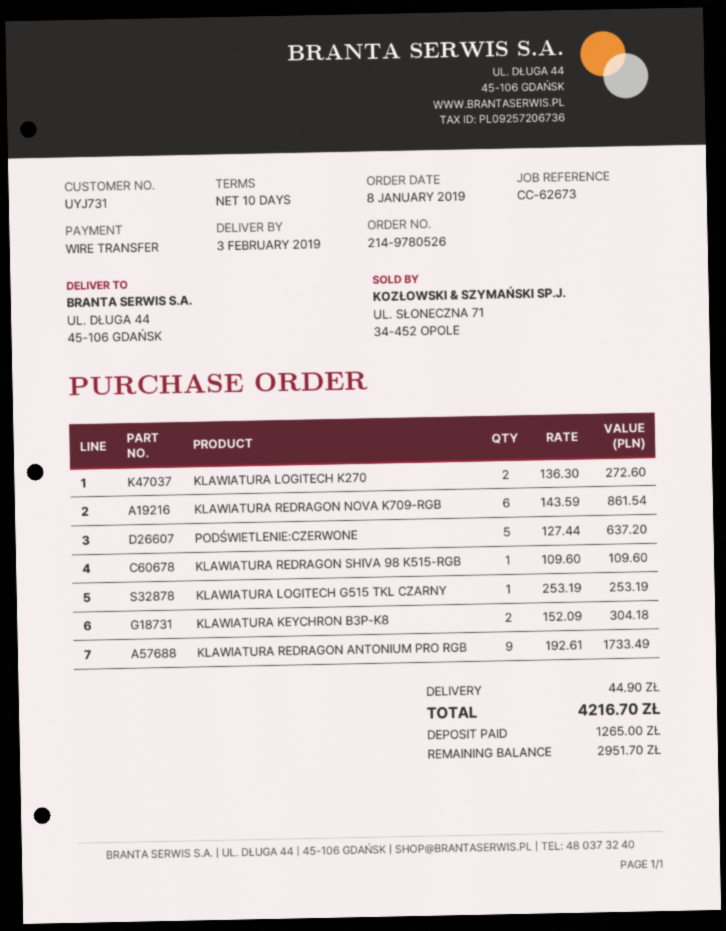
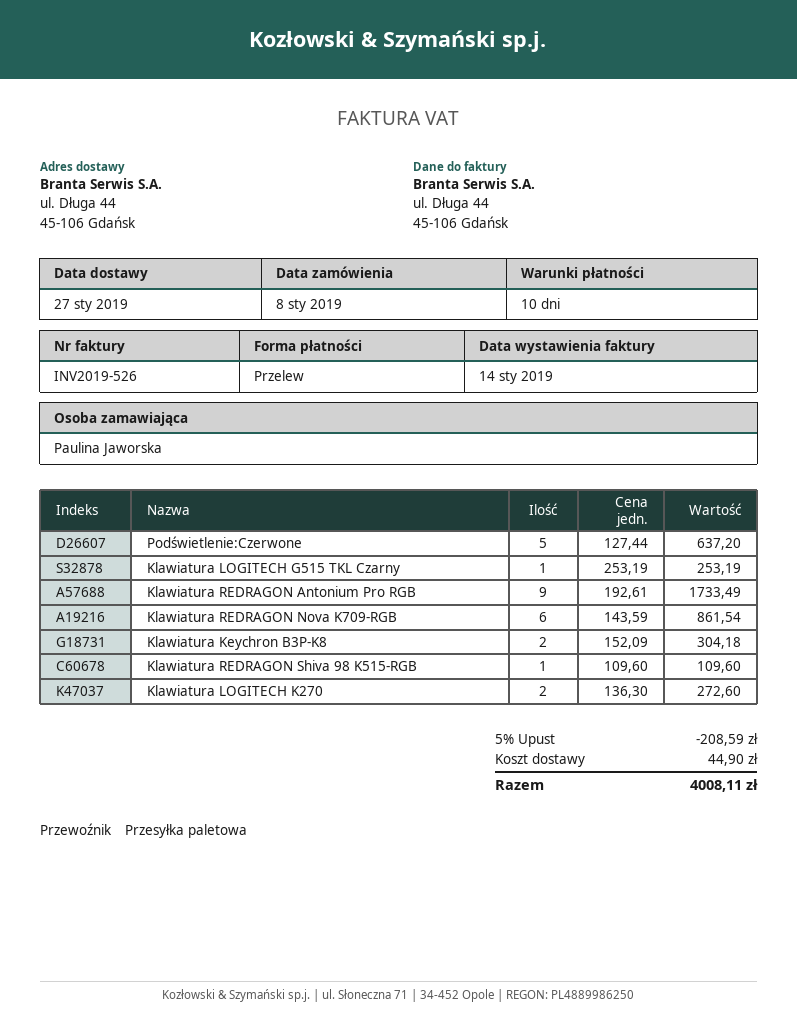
delivery date: 2019-02-03 -> 2019-01-27
discount: none -> 5% = 208.59
total: 4216.70 -> 4008.11

